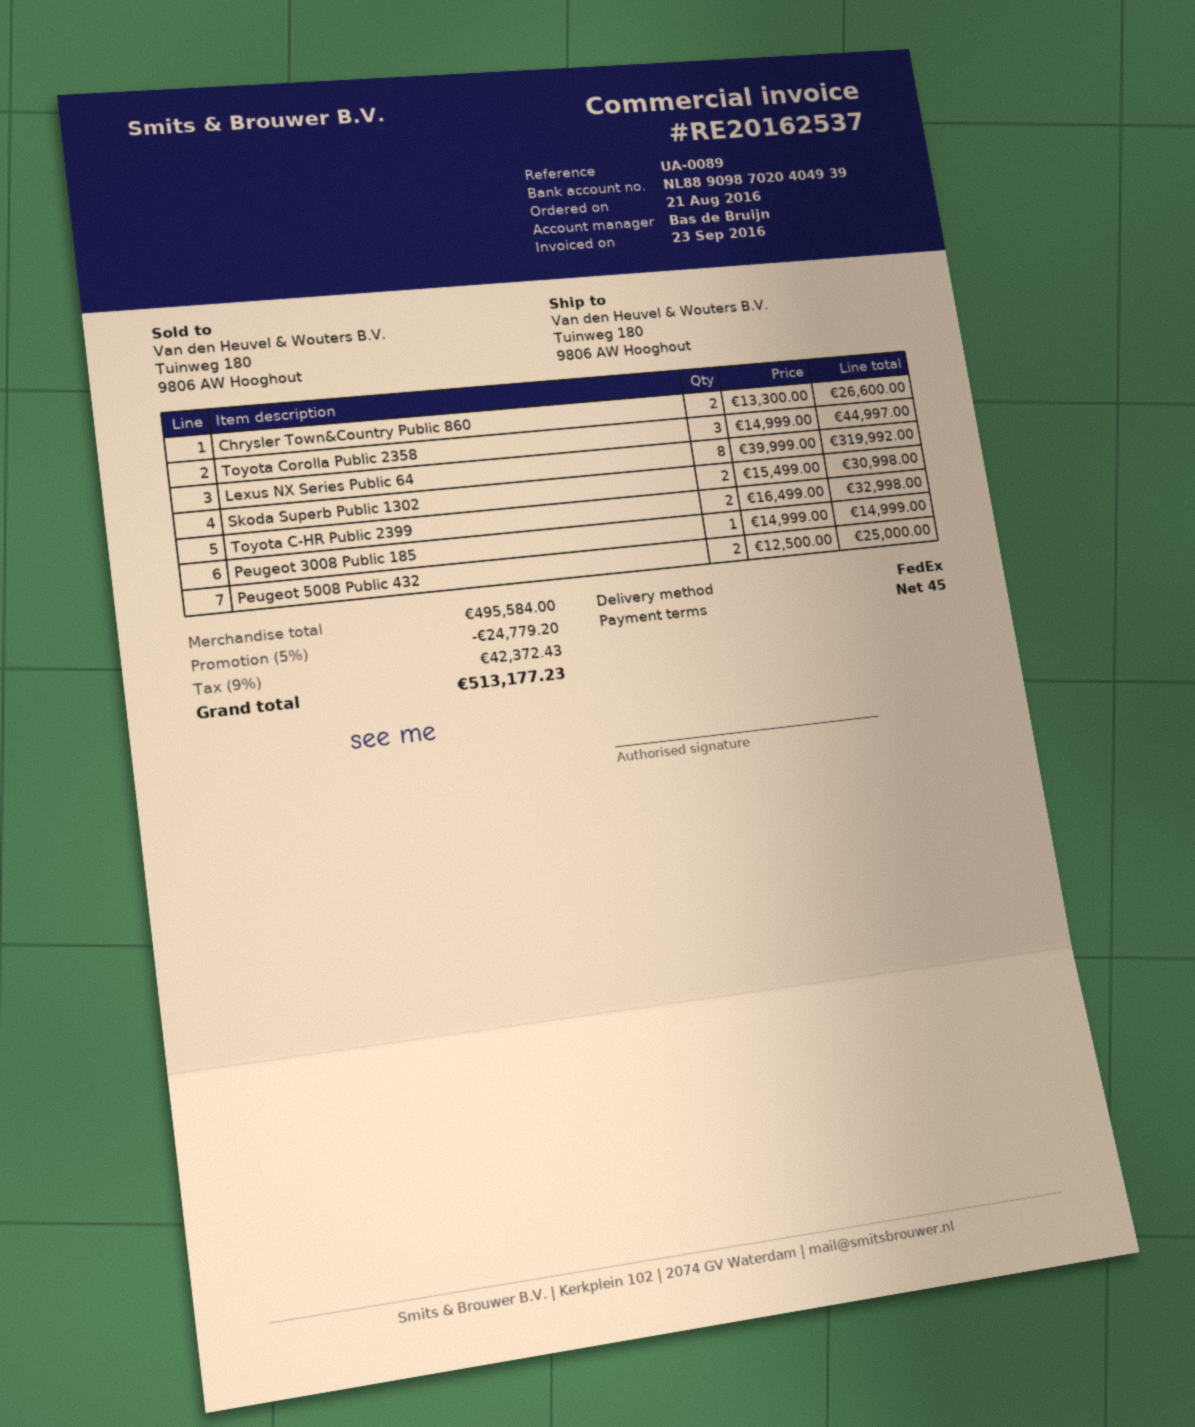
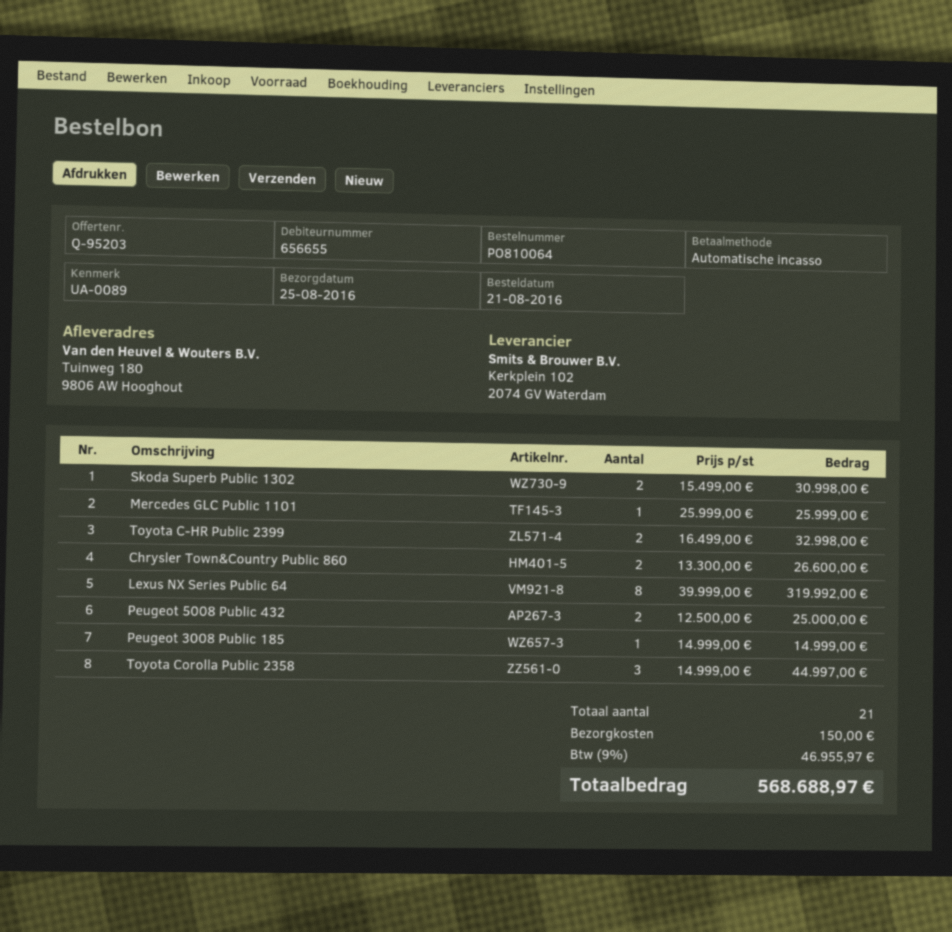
Mercedes GLC Public 1101: none -> 1 x 25999.00 = 25999.00
discount: 5% = 24779.20 -> none
shipping: none -> 150.00
tax: 9% = 42372.43 -> 9% = 46955.97
total: 513177.23 -> 568688.97

